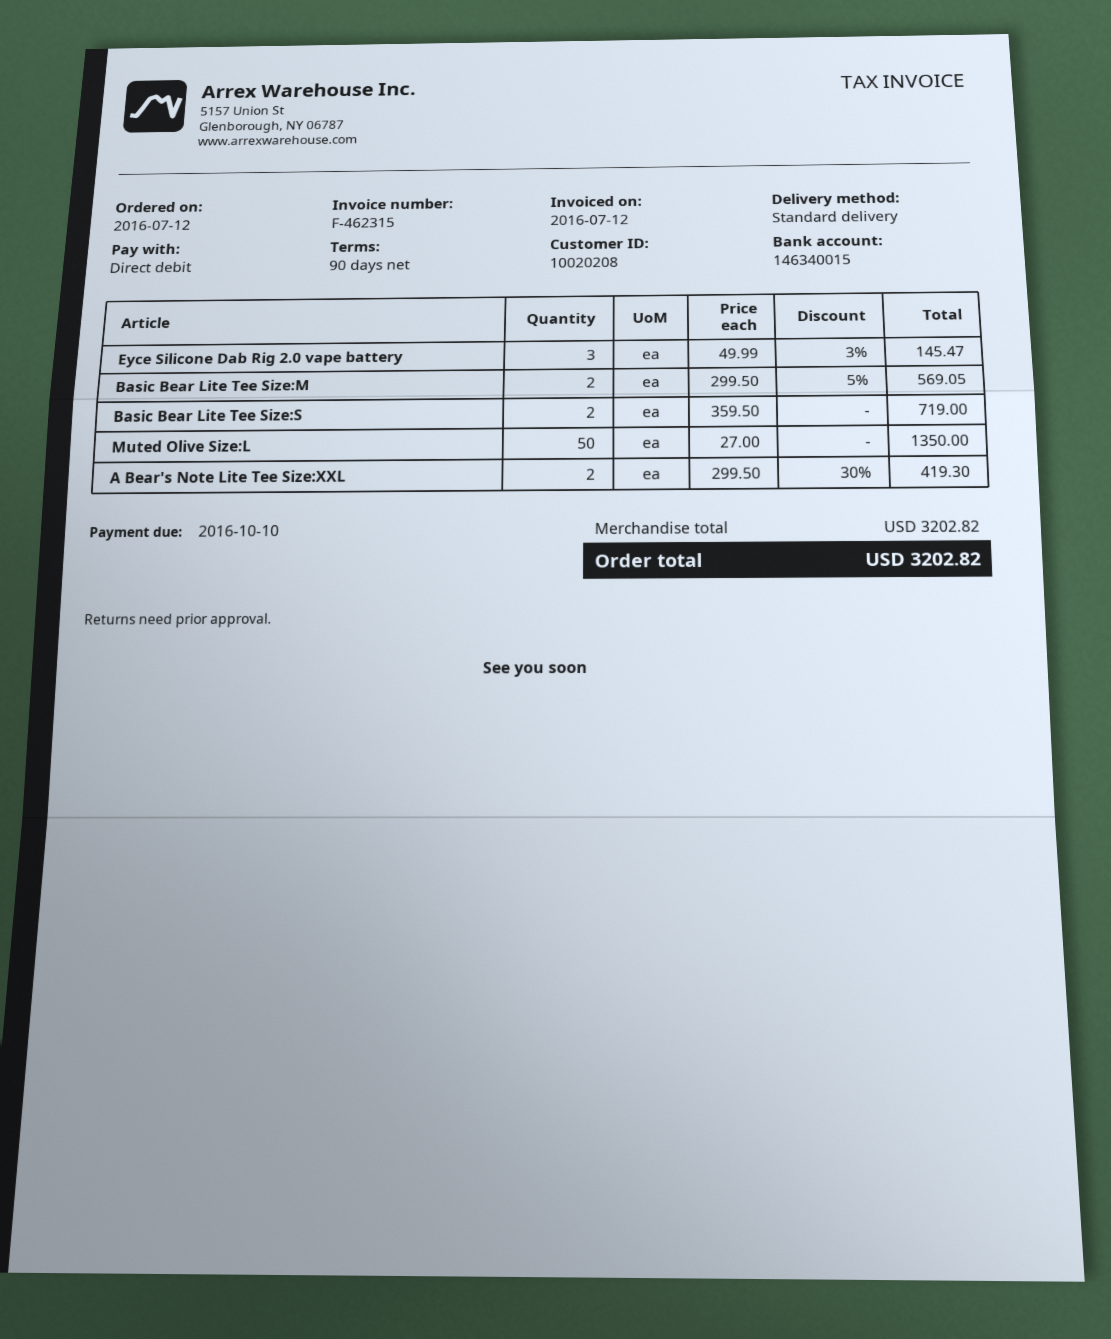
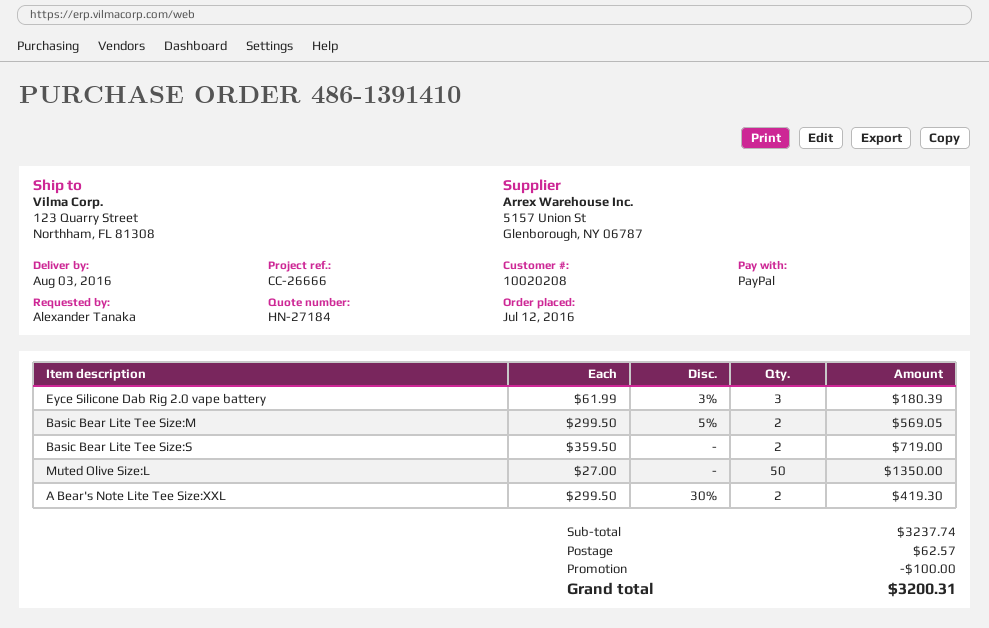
payment method: direct debit -> PayPal
Eyce Silicone Dab Rig 2.0 vape battery: 3 x 49.99 - 3% = 145.47 -> 3 x 61.99 - 3% = 180.39
subtotal: 3202.82 -> 3237.74
discount: none -> 100.00
shipping: none -> 62.57
total: 3202.82 -> 3200.31

